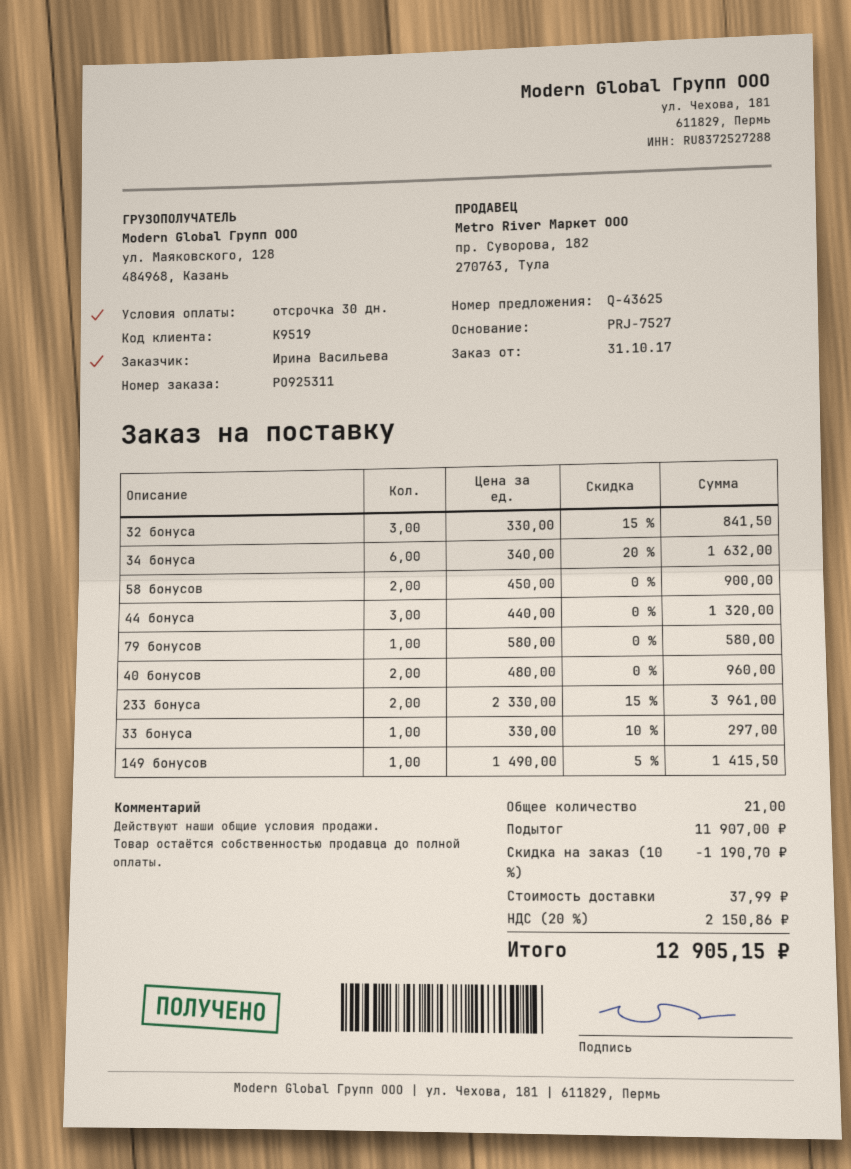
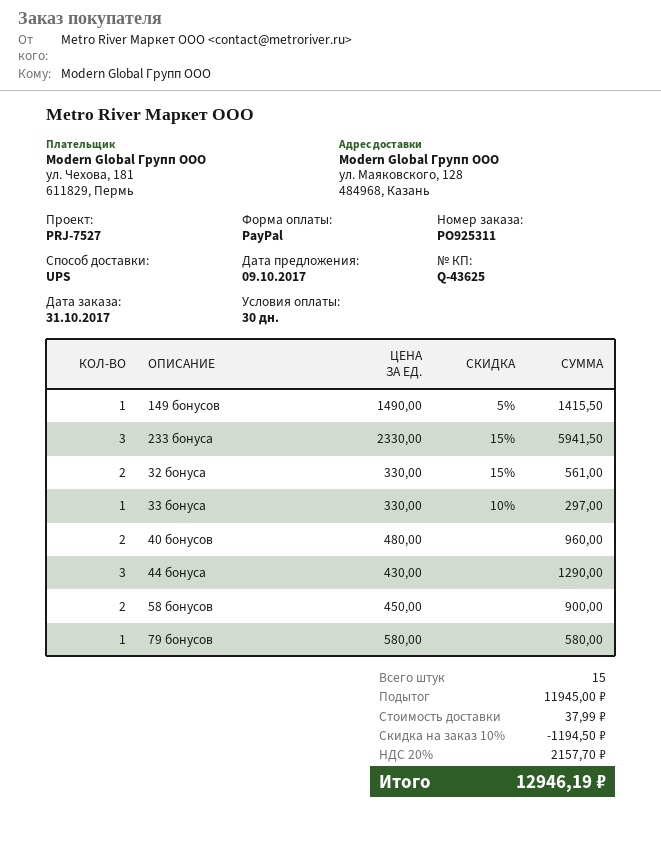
32 бонуса: 3 x 330.00 - 15% = 841.50 -> 2 x 330.00 - 15% = 561.00
34 бонуса: 6 x 340.00 - 20% = 1632.00 -> none
44 бонуса: 3 x 440.00 = 1320.00 -> 3 x 430.00 = 1290.00
233 бонуса: 2 x 2330.00 - 15% = 3961.00 -> 3 x 2330.00 - 15% = 5941.50
total quantity: 21 -> 15
subtotal: 11907.00 -> 11945.00
discount: 10% = 1190.70 -> 10% = 1194.50
tax: 20% = 2150.86 -> 20% = 2157.70
total: 12905.15 -> 12946.19

